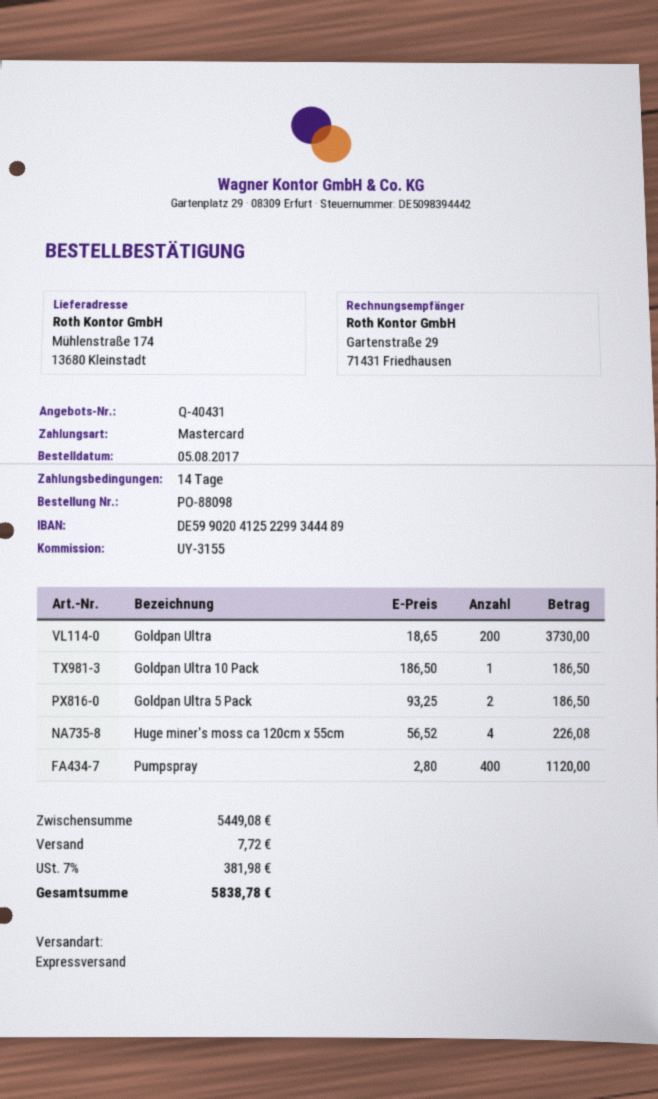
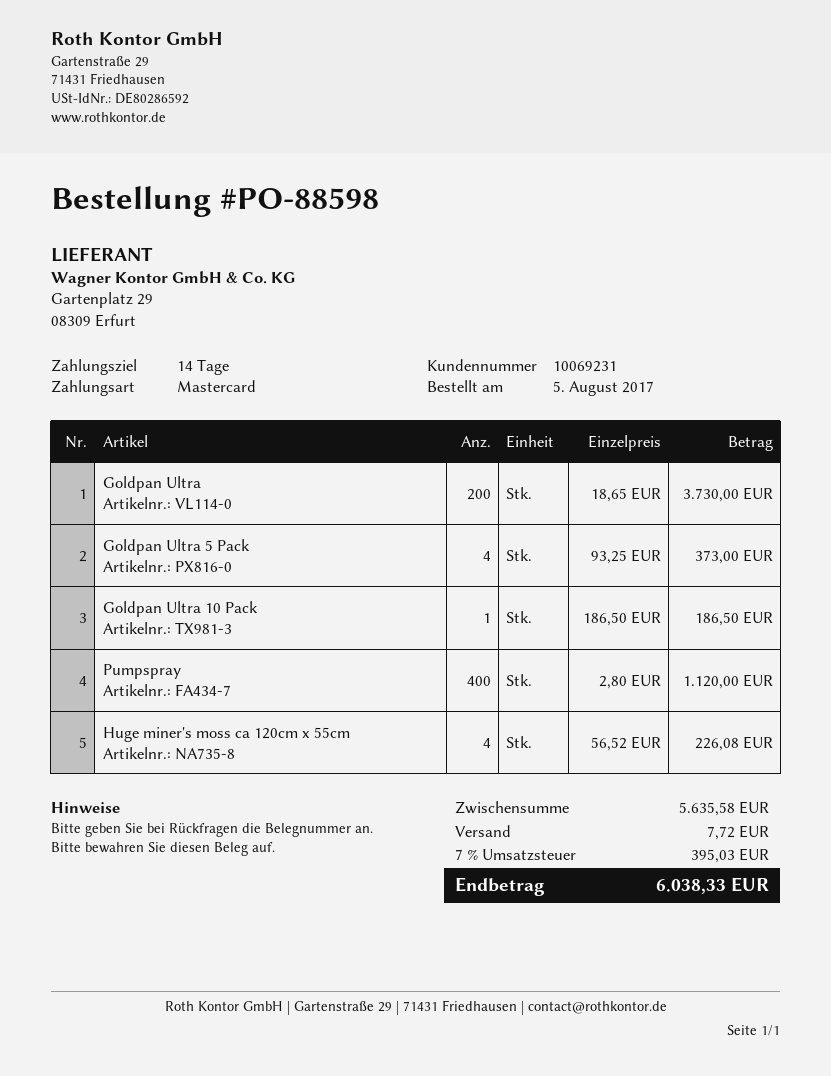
order number: PO-88098 -> PO-88598
Goldpan Ultra 5 Pack: 2 x 93.25 = 186.50 -> 4 x 93.25 = 373.00
subtotal: 5449.08 -> 5635.58
tax: 7% = 381.98 -> 7% = 395.03
total: 5838.78 -> 6038.33

